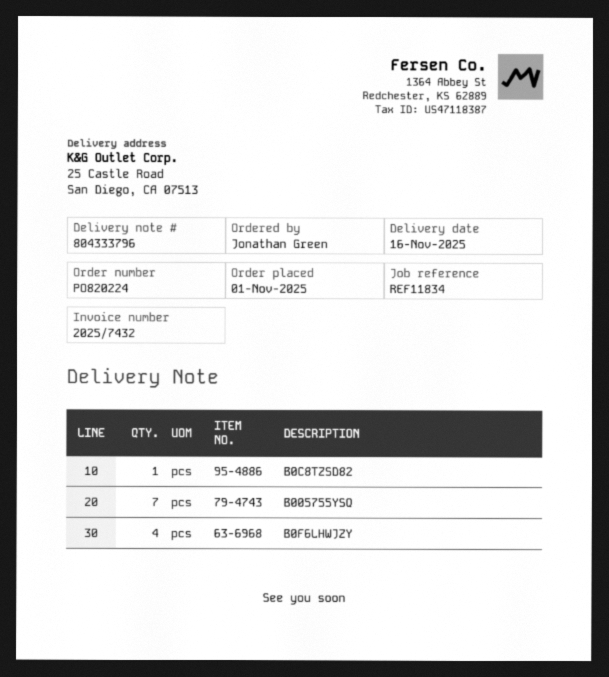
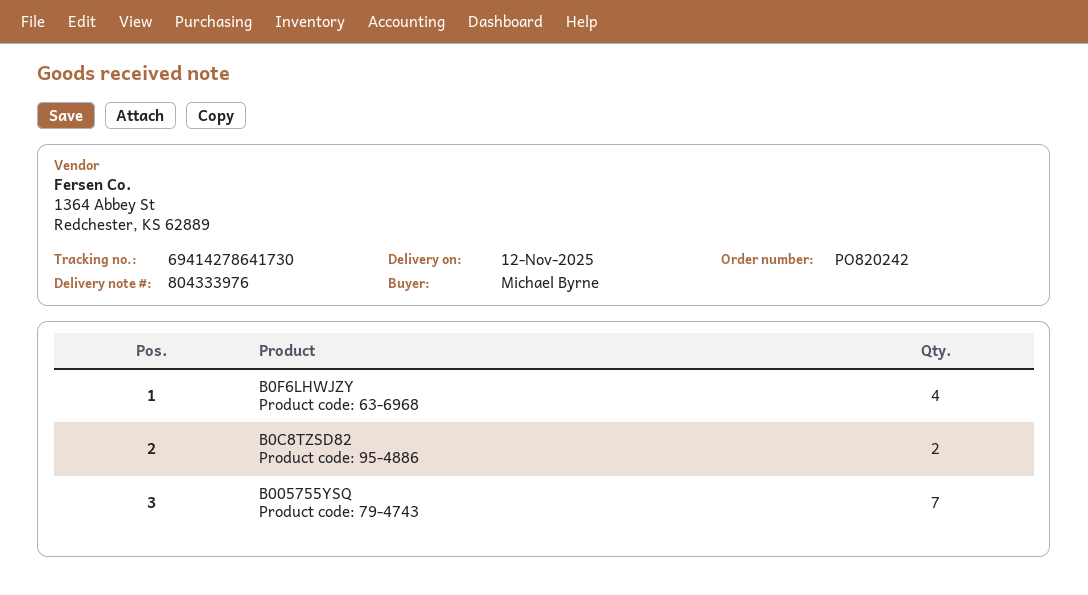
order number: PO820224 -> PO820242
delivery note number: 804333796 -> 804333976
delivery date: 2025-11-16 -> 2025-11-12
ordered by: Jonathan Green -> Michael Byrne
B0C8TZSD82: 1 -> 2

